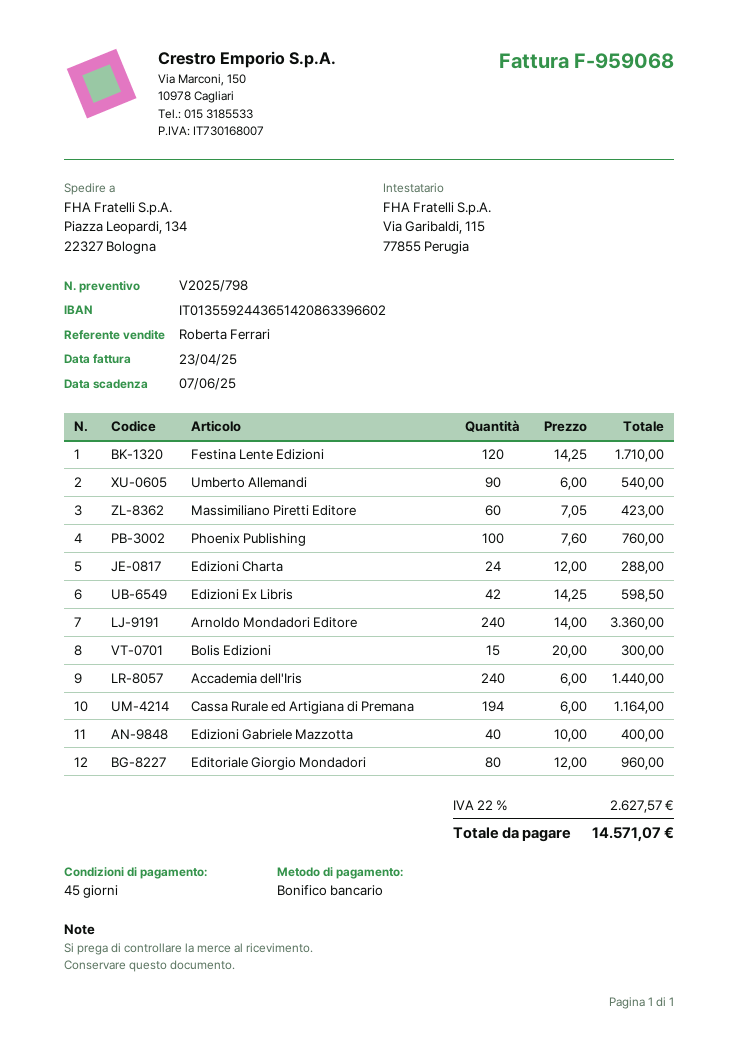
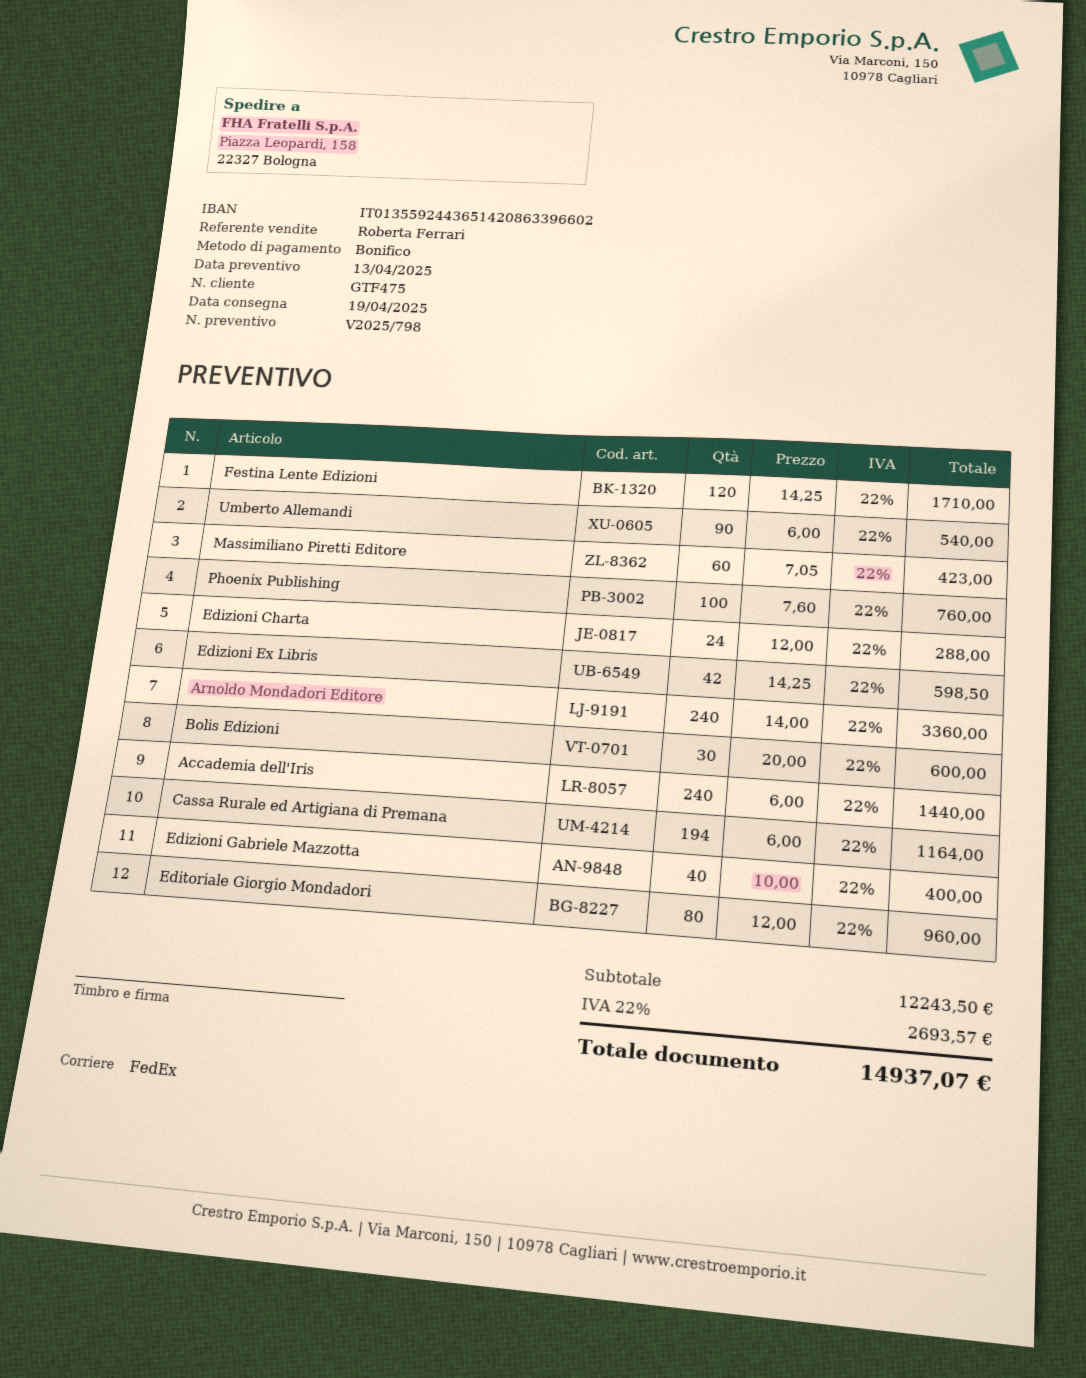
ship to: Piazza Leopardi, 134, 22327 Bologna -> Piazza Leopardi, 158, 22327 Bologna
Bolis Edizioni: 15 x 20.00 = 300.00 -> 30 x 20.00 = 600.00
tax: 22% = 2627.57 -> 22% = 2693.57
total: 14571.07 -> 14937.07

